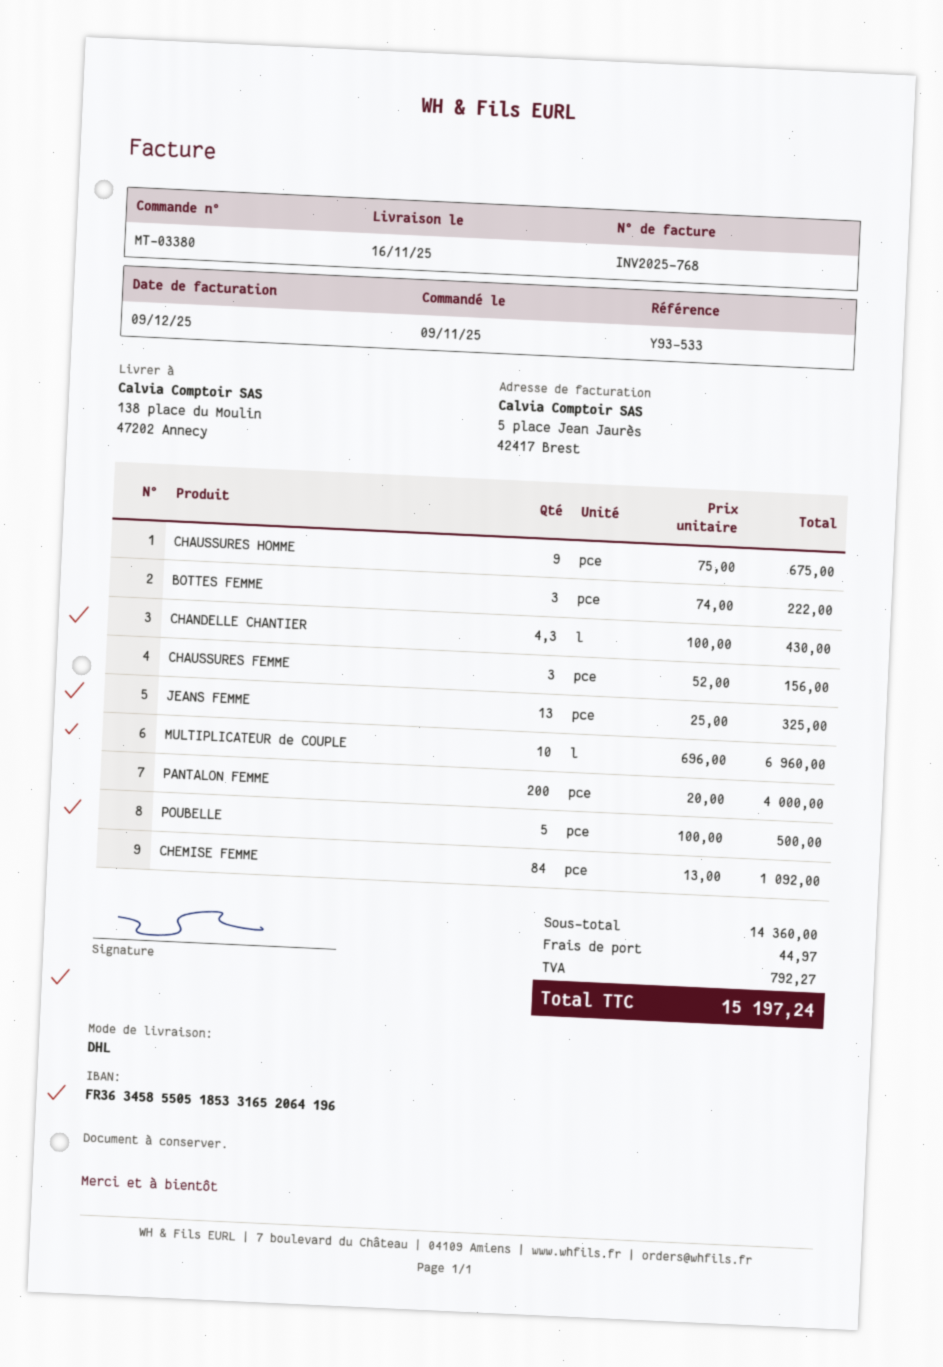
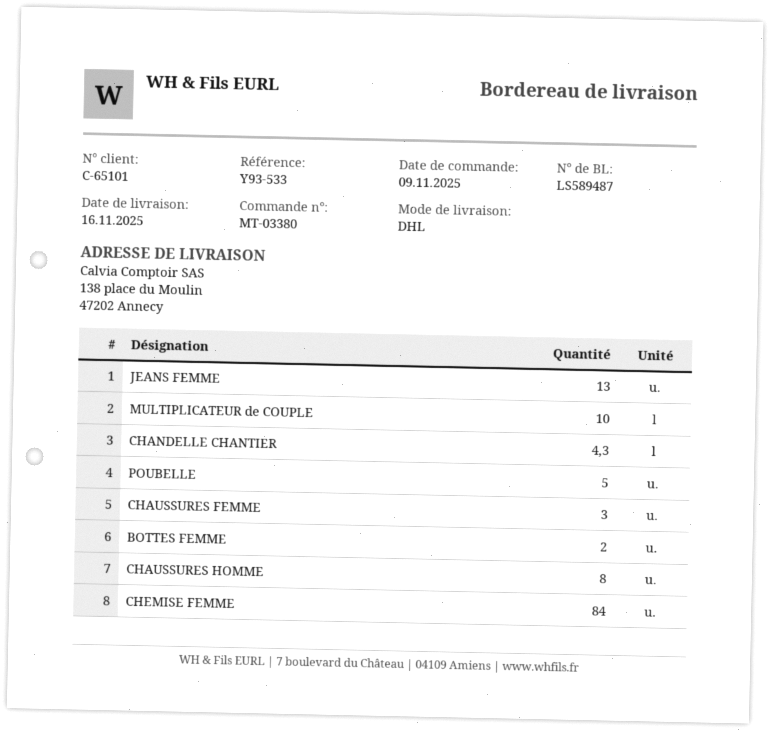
CHAUSSURES HOMME: 9 -> 8
BOTTES FEMME: 3 -> 2
PANTALON FEMME: 200 -> none

